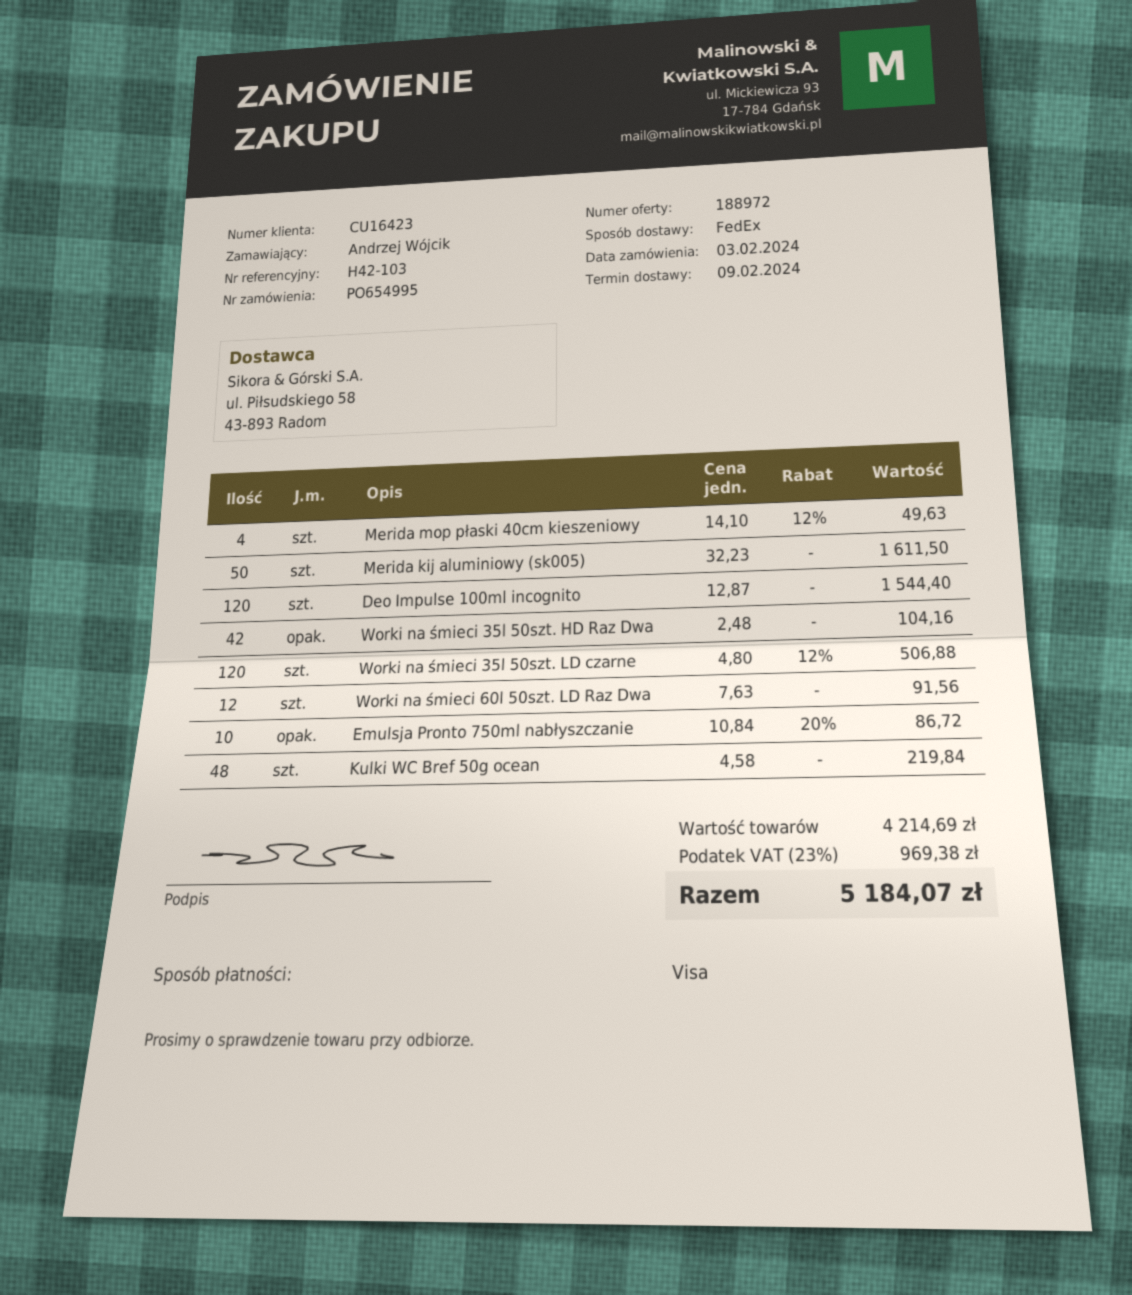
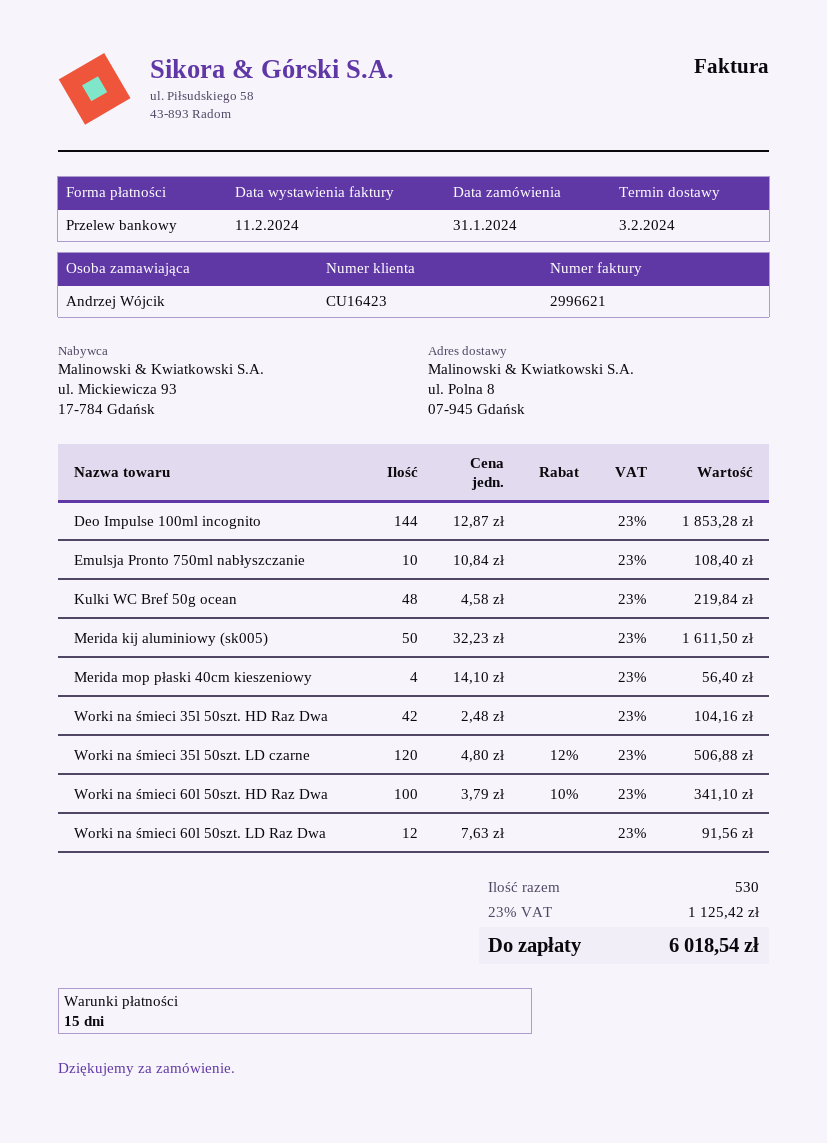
order date: 2024-02-03 -> 2024-01-31
delivery date: 2024-02-09 -> 2024-02-03
payment method: Visa -> bank transfer
Merida mop płaski 40cm kieszeniowy: 4 x 14.10 - 12% = 49.63 -> 4 x 14.10 = 56.40
Deo Impulse 100ml incognito: 120 x 12.87 = 1544.40 -> 144 x 12.87 = 1853.28
Emulsja Pronto 750ml nabłyszczanie: 10 x 10.84 - 20% = 86.72 -> 10 x 10.84 = 108.40
Worki na śmieci 60l 50szt. HD Raz Dwa: none -> 100 x 3.79 - 10% = 341.10
tax: 23% = 969.38 -> 23% = 1125.42
total: 5184.07 -> 6018.54

